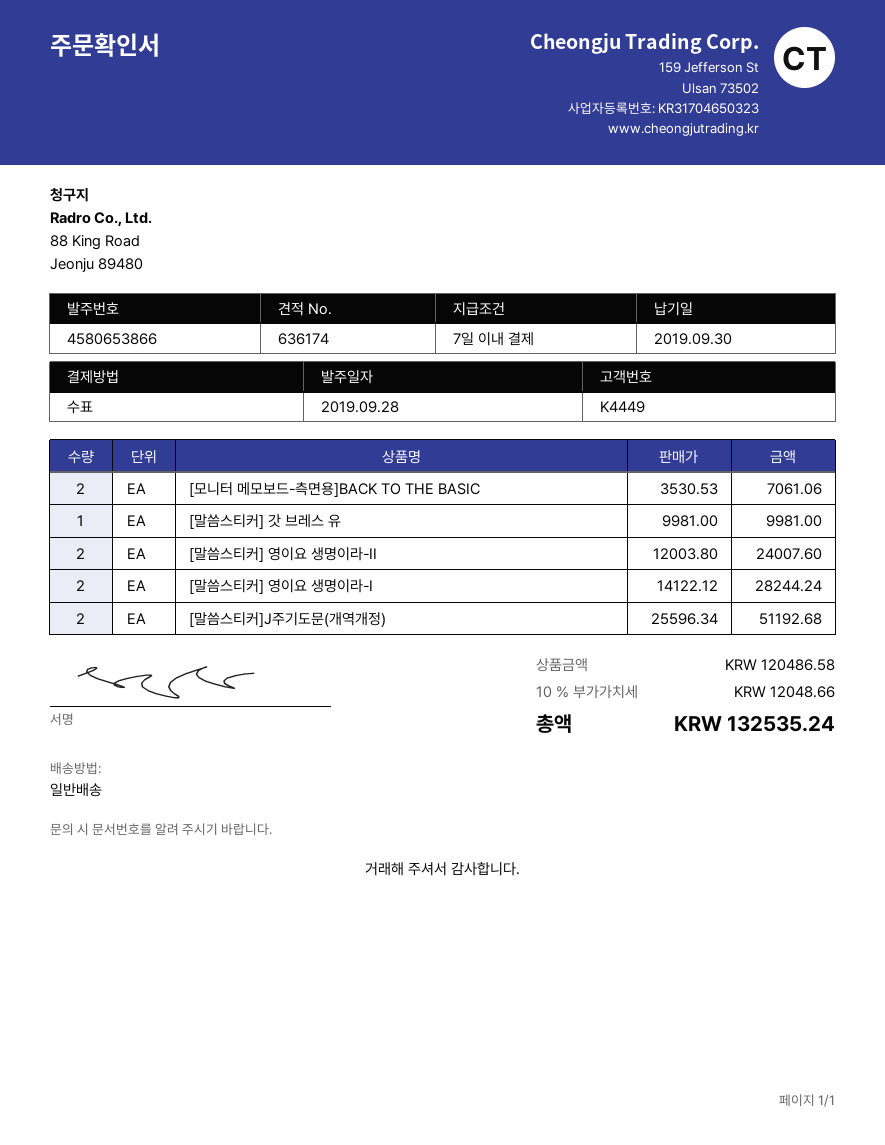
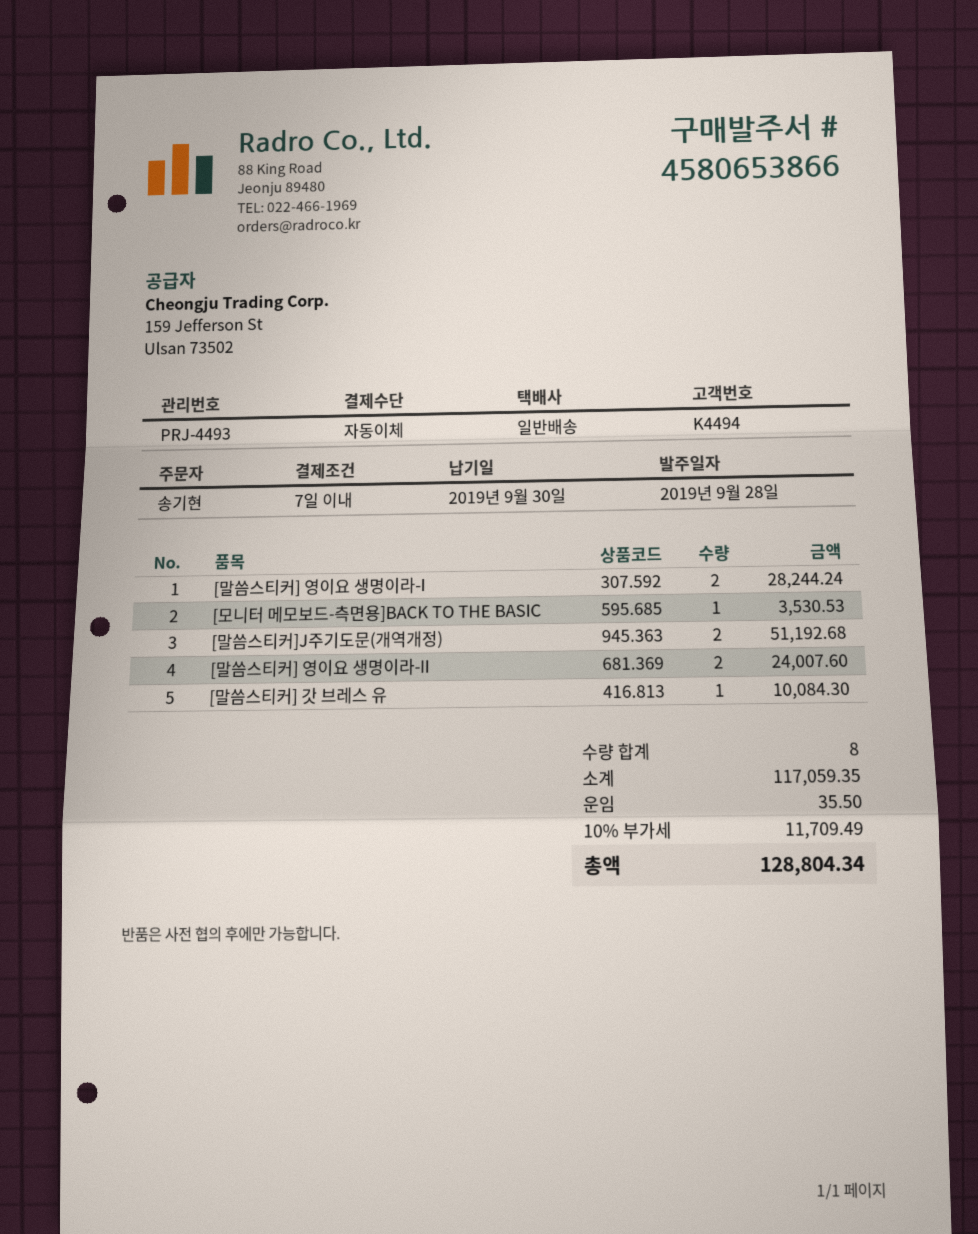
customer number: K4449 -> K4494
payment method: cheque -> direct debit
[모니터 메모보드-측면용]BACK TO THE BASIC: 2 for 7061.06 -> 1 for 3530.53
[말씀스티커] 갓 브레스 유: 1 for 9981.00 -> 1 for 10084.30
subtotal: 120486.58 -> 117059.35
shipping: none -> 35.50
tax: 10% = 12048.66 -> 10% = 11709.49
total: 132535.24 -> 128804.34

